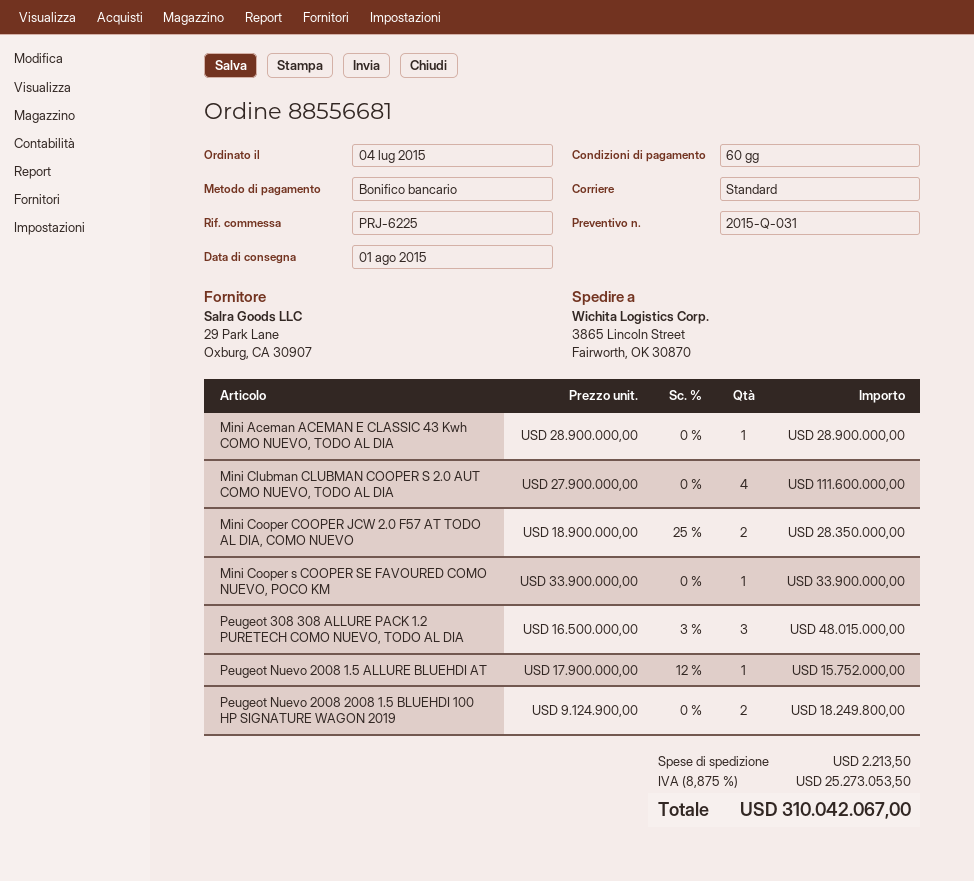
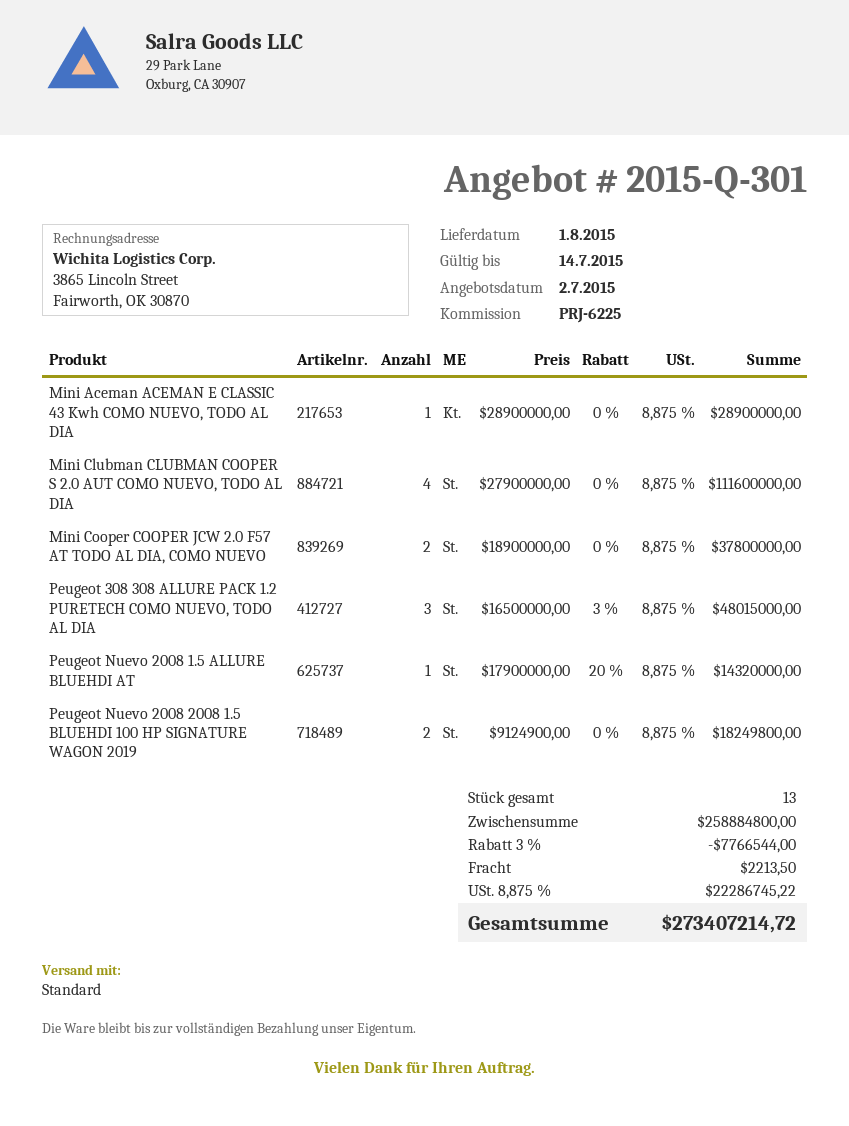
quote number: 2015-Q-031 -> 2015-Q-301
Mini Cooper COOPER JCW 2.0 F57 AT TODO AL DIA, COMO NUEVO: 2 x 18900000.00 - 25% = 28350000.00 -> 2 x 18900000.00 = 37800000.00
Mini Cooper s COOPER SE FAVOURED COMO NUEVO, POCO KM: 1 x 33900000.00 = 33900000.00 -> none
Peugeot Nuevo 2008 1.5 ALLURE BLUEHDI AT: 1 x 17900000.00 - 12% = 15752000.00 -> 1 x 17900000.00 - 20% = 14320000.00
discount: none -> 3% = 7766544.00
tax: 8.875% = 25273053.50 -> 8.875% = 22286745.22
total: 310042067.00 -> 273407214.72

